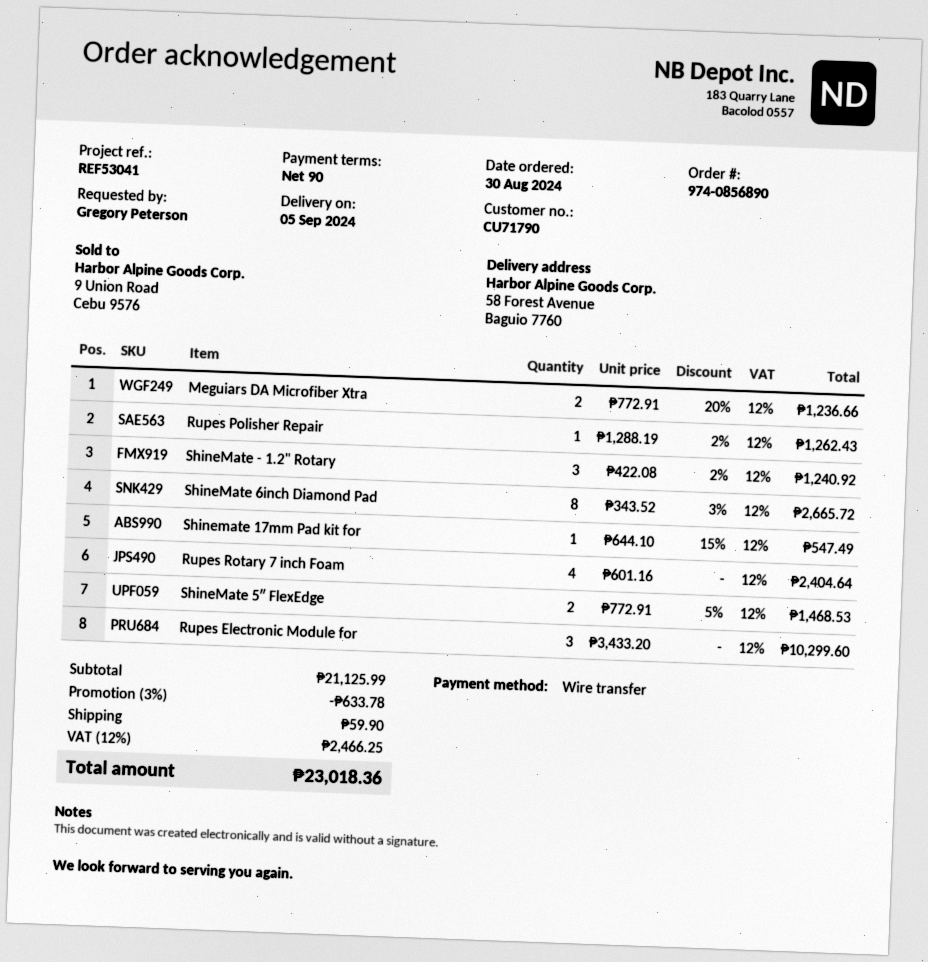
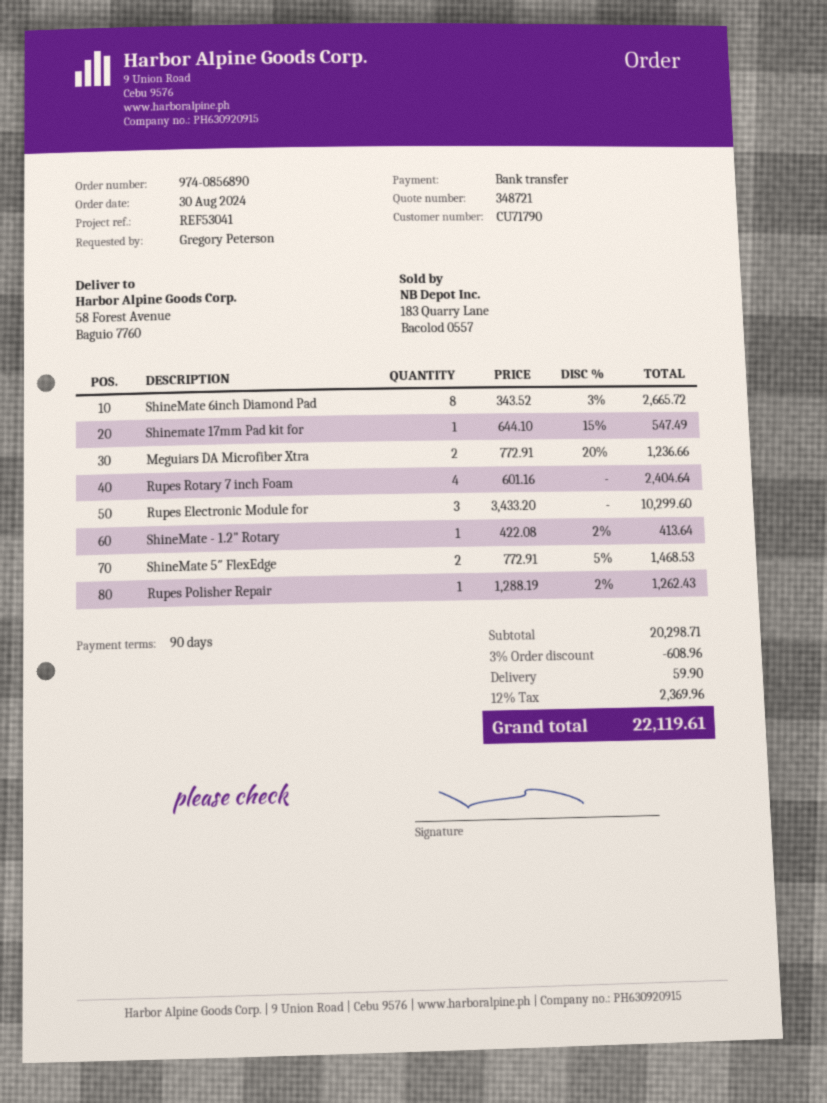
ShineMate - 1.2" Rotary: 3 x 422.08 - 2% = 1240.92 -> 1 x 422.08 - 2% = 413.64
subtotal: 21125.99 -> 20298.71
discount: 3% = 633.78 -> 3% = 608.96
tax: 12% = 2466.25 -> 12% = 2369.96
total: 23018.36 -> 22119.61

